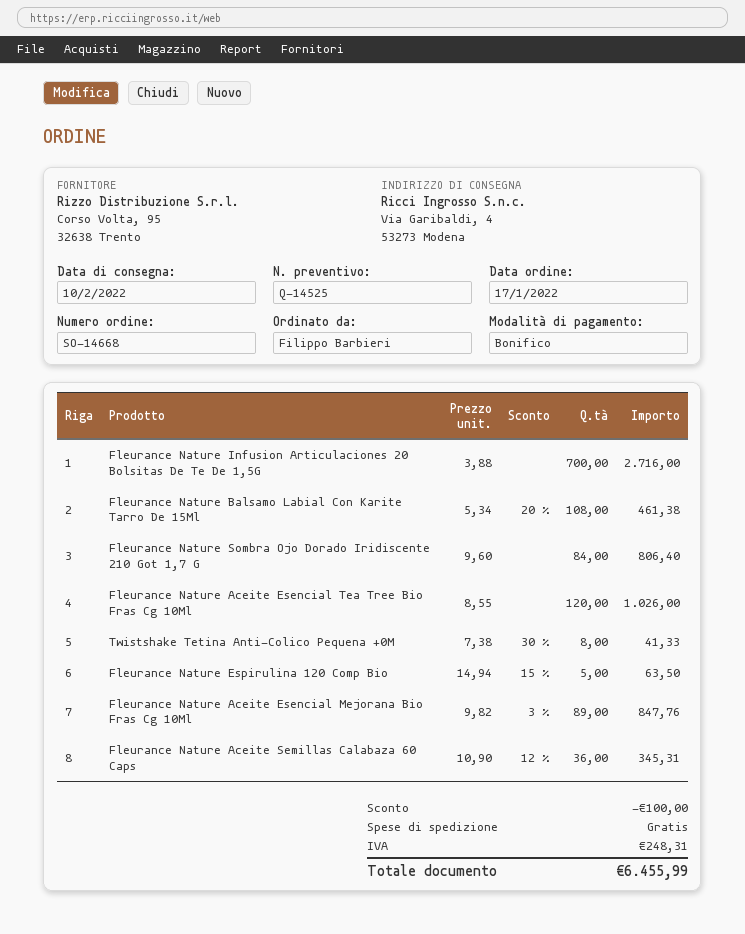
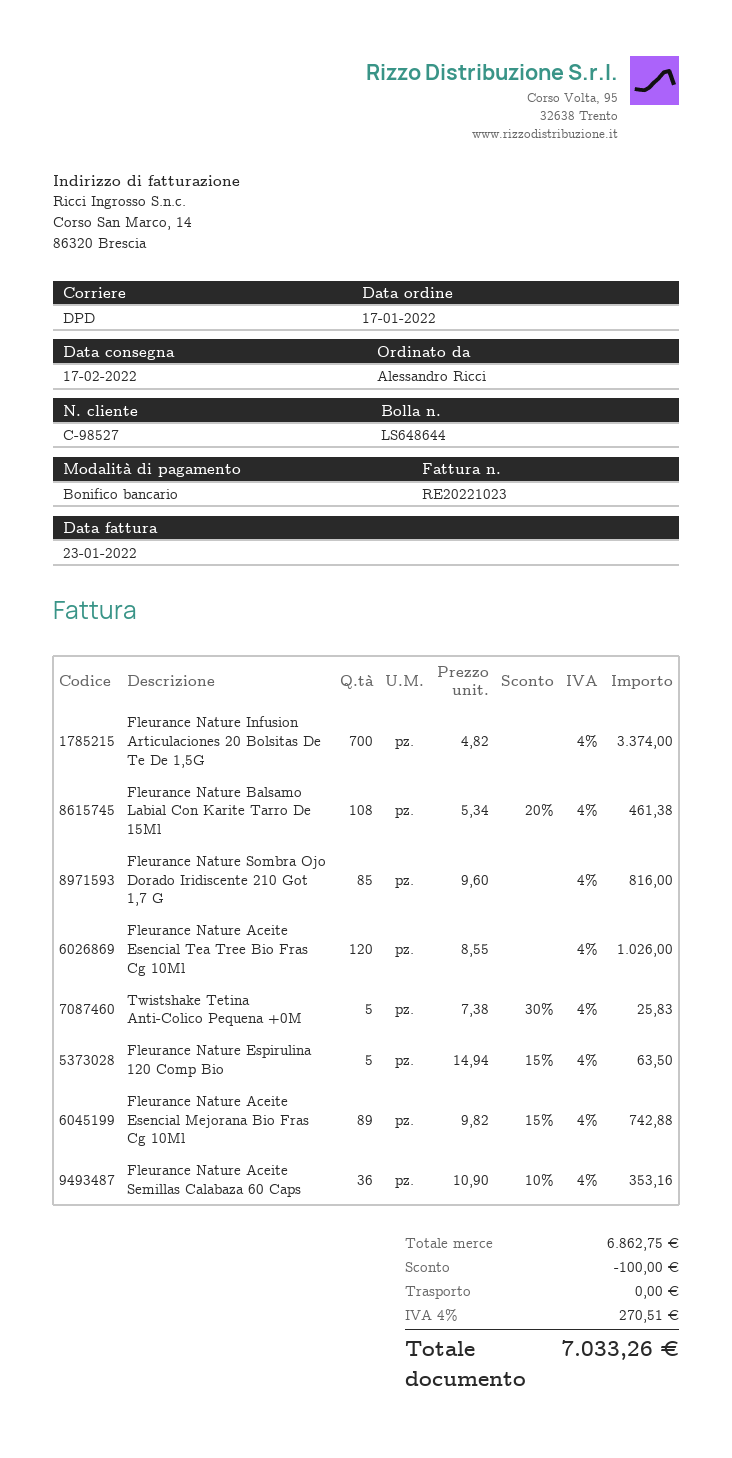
delivery date: 2022-02-10 -> 2022-02-17
ordered by: Filippo Barbieri -> Alessandro Ricci
Fleurance Nature Infusion Articulaciones 20 Bolsitas De Te De 1,5G: 700 x 3.88 = 2716.00 -> 700 x 4.82 = 3374.00
Fleurance Nature Sombra Ojo Dorado Iridiscente 210 Got 1,7 G: 84 x 9.60 = 806.40 -> 85 x 9.60 = 816.00
Twistshake Tetina Anti-Colico Pequena +0M: 8 x 7.38 - 30% = 41.33 -> 5 x 7.38 - 30% = 25.83
Fleurance Nature Aceite Esencial Mejorana Bio Fras Cg 10Ml: 89 x 9.82 - 3% = 847.76 -> 89 x 9.82 - 15% = 742.88
Fleurance Nature Aceite Semillas Calabaza 60 Caps: 36 x 10.90 - 12% = 345.31 -> 36 x 10.90 - 10% = 353.16
tax: 248.31 -> 270.51
total: 6455.99 -> 7033.26

